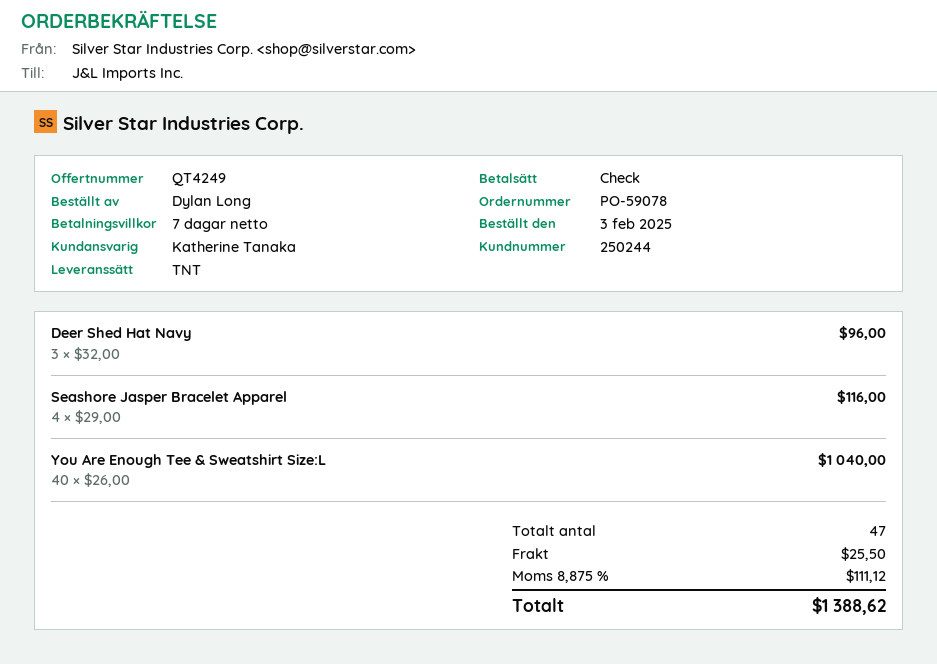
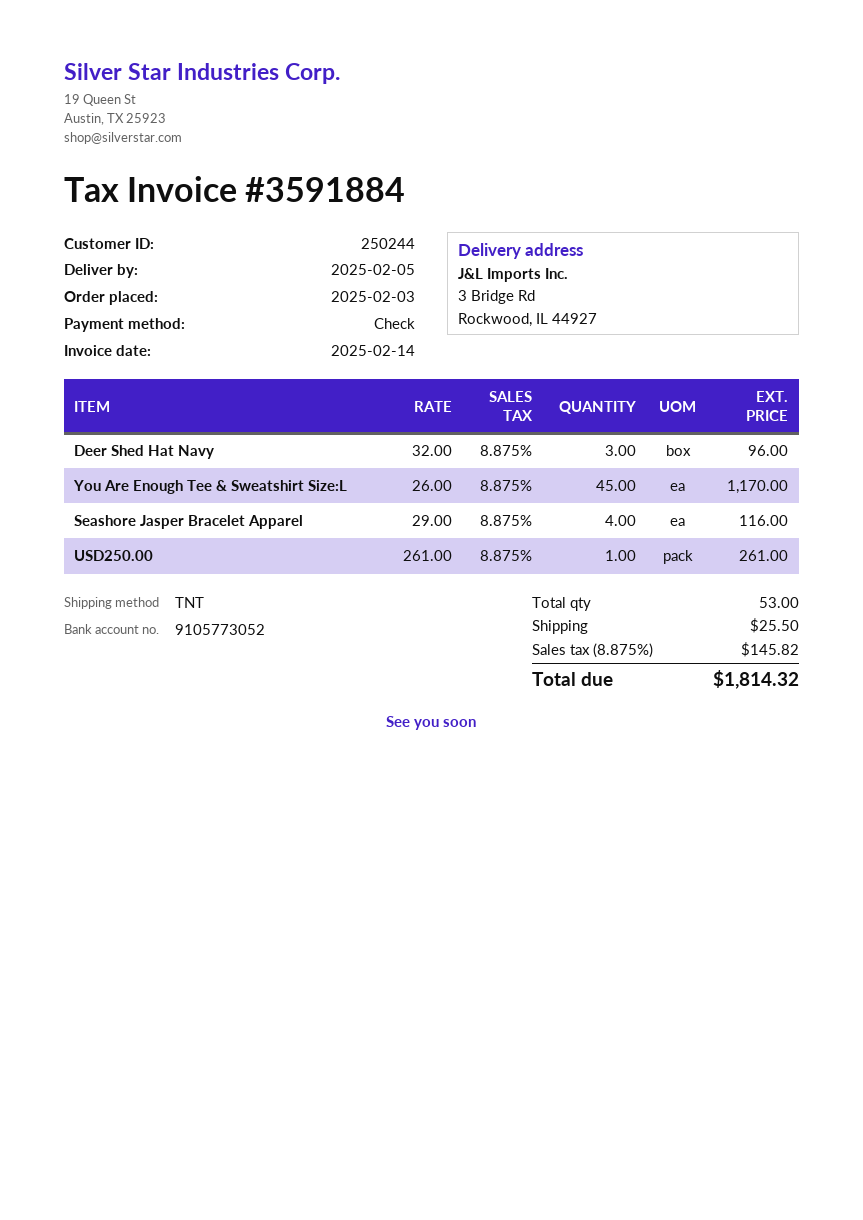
You Are Enough Tee & Sweatshirt Size:L: 40 x 26.00 = 1040.00 -> 45 x 26.00 = 1170.00
USD250.00: none -> 1 x 261.00 = 261.00
total quantity: 47 -> 53
tax: 8.875% = 111.12 -> 8.875% = 145.82
total: 1388.62 -> 1814.32

